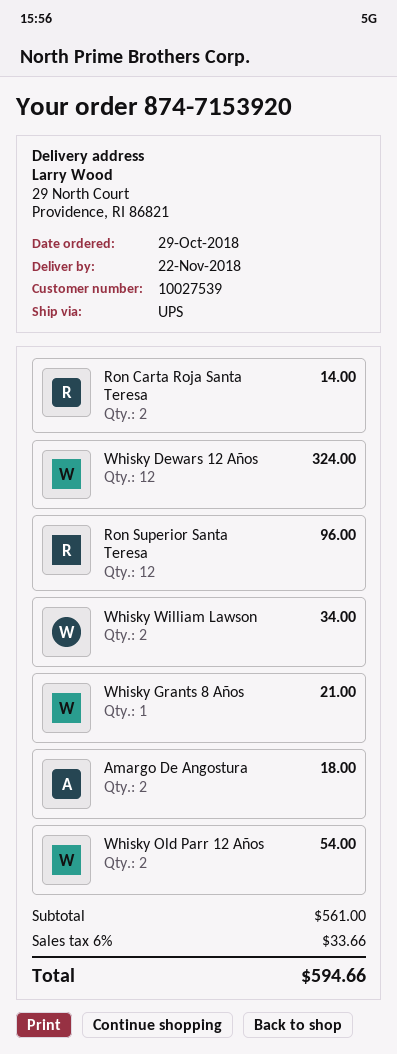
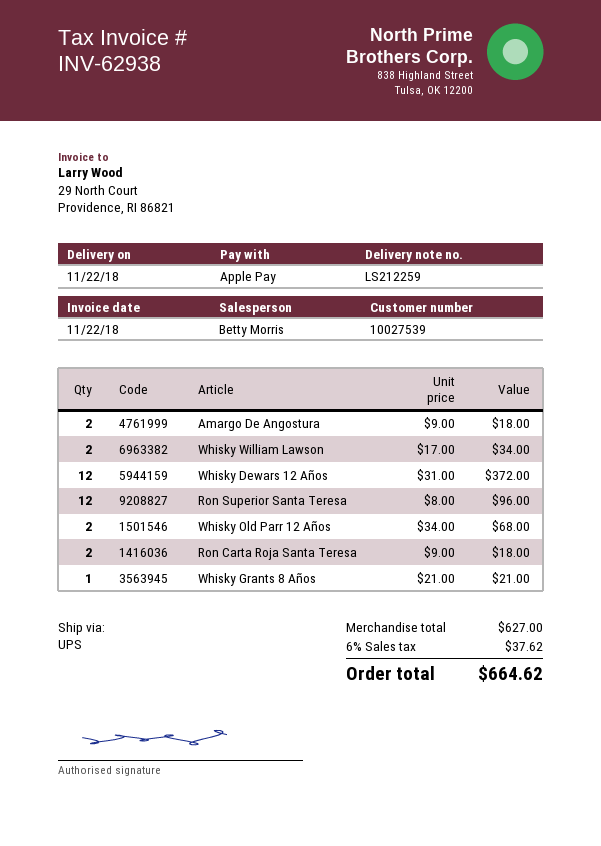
Ron Carta Roja Santa Teresa: 2 for 14.00 -> 2 for 18.00
Whisky Dewars 12 Años: 12 for 324.00 -> 12 for 372.00
Whisky Old Parr 12 Años: 2 for 54.00 -> 2 for 68.00
subtotal: 561.00 -> 627.00
tax: 6% = 33.66 -> 6% = 37.62
total: 594.66 -> 664.62

